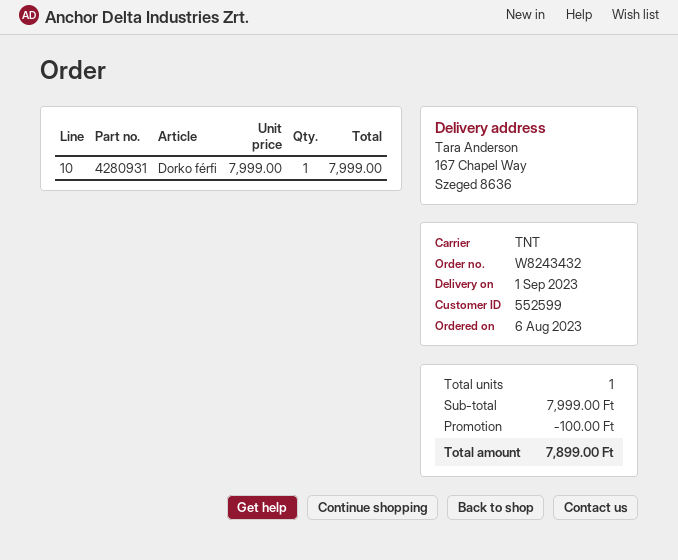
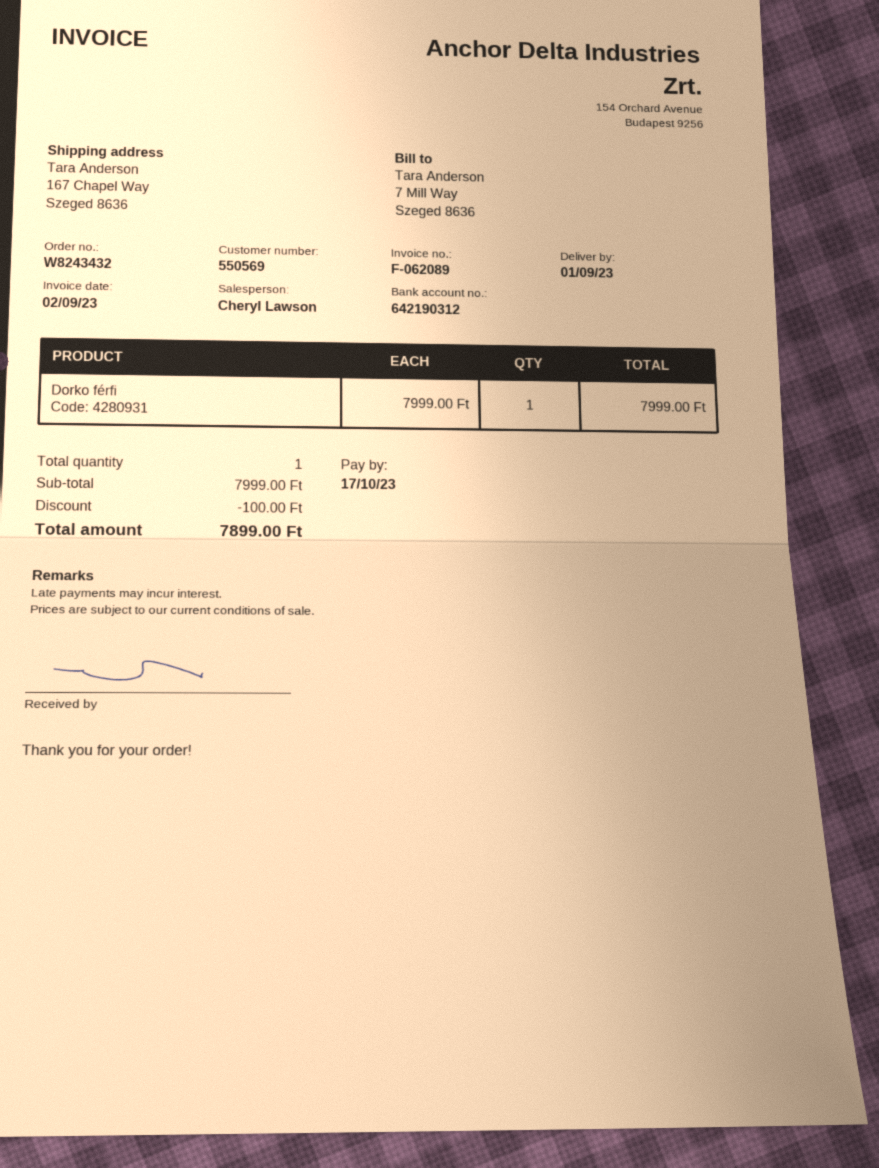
customer number: 552599 -> 550569

